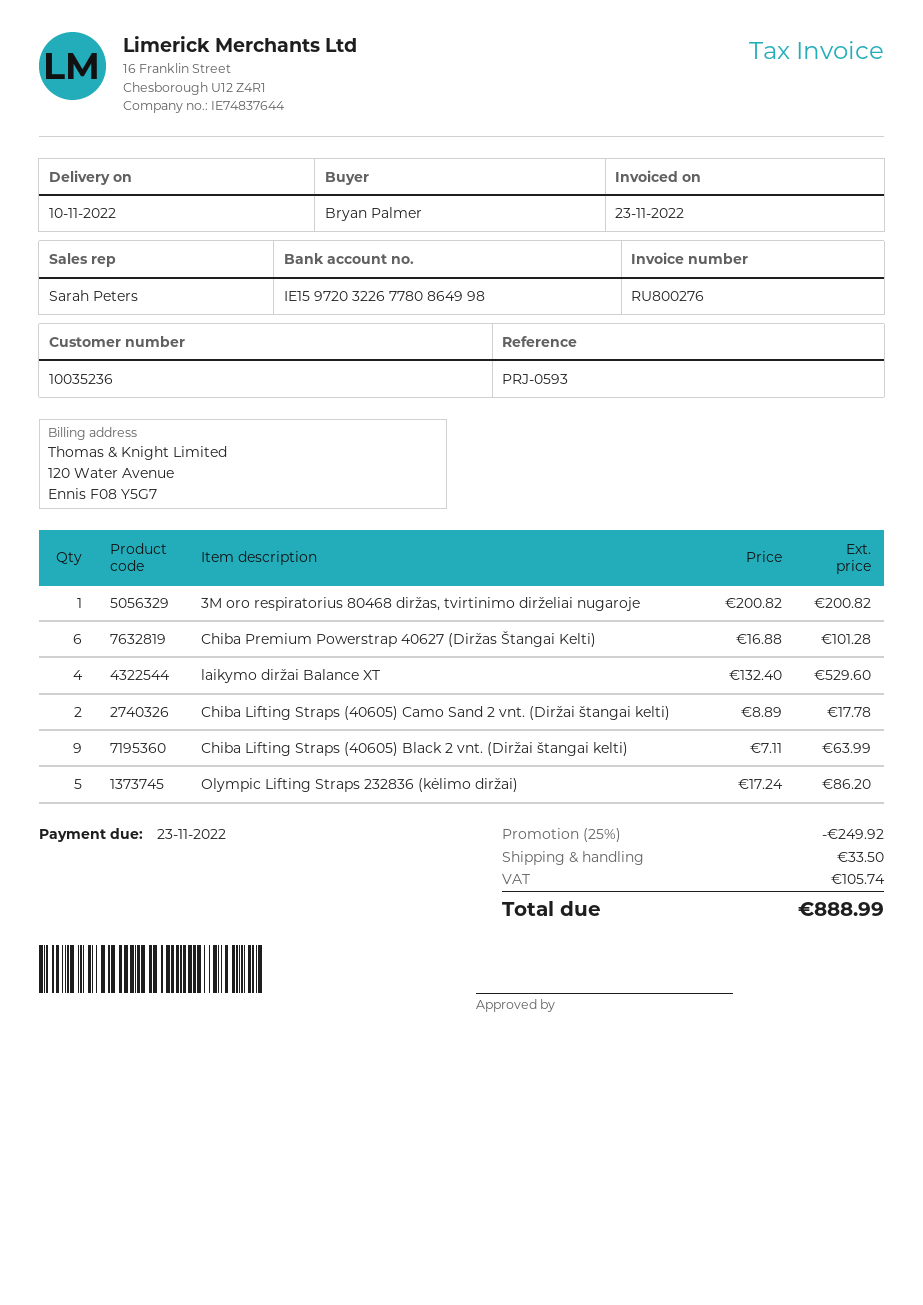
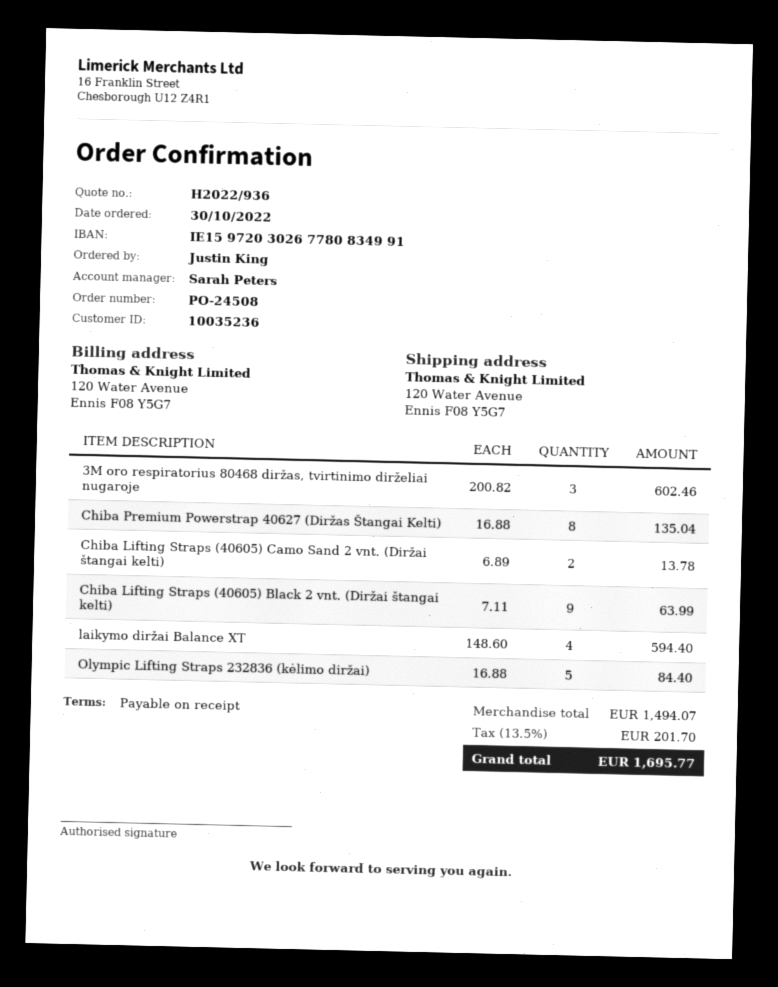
ordered by: Bryan Palmer -> Justin King
bank account: IE15972032267780864998 -> IE15972030267780834991
3M oro respiratorius 80468 diržas, tvirtinimo dirželiai nugaroje: 1 x 200.82 = 200.82 -> 3 x 200.82 = 602.46
Chiba Premium Powerstrap 40627 (Diržas Štangai Kelti): 6 x 16.88 = 101.28 -> 8 x 16.88 = 135.04
laikymo diržai Balance XT: 4 x 132.40 = 529.60 -> 4 x 148.60 = 594.40
Chiba Lifting Straps (40605) Camo Sand 2 vnt. (Diržai štangai kelti): 2 x 8.89 = 17.78 -> 2 x 6.89 = 13.78
Olympic Lifting Straps 232836 (kėlimo diržai): 5 x 17.24 = 86.20 -> 5 x 16.88 = 84.40
discount: 25% = 249.92 -> none
shipping: 33.50 -> none
tax: 105.74 -> 201.70
total: 888.99 -> 1695.77

